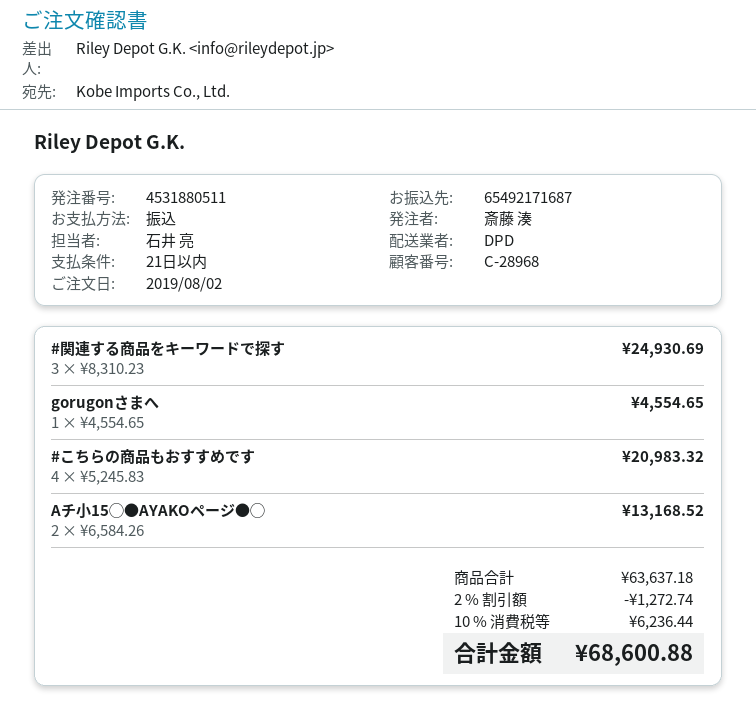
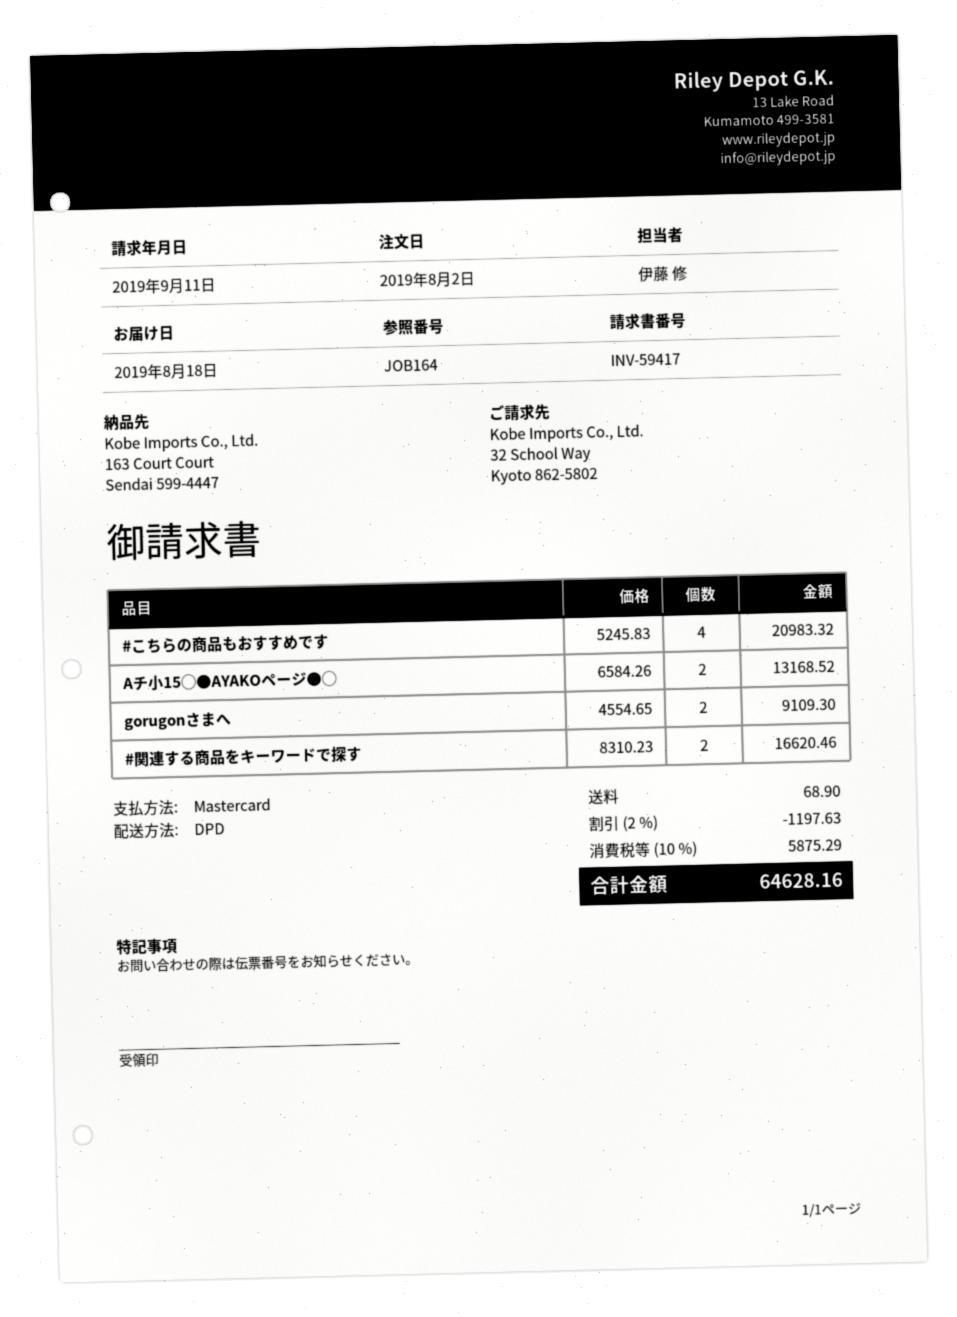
sales rep: 石井 亮 -> 伊藤 修
payment method: bank transfer -> Mastercard
#関連する商品をキーワードで探す: 3 x 8310.23 = 24930.69 -> 2 x 8310.23 = 16620.46
gorugonさまへ: 1 x 4554.65 = 4554.65 -> 2 x 4554.65 = 9109.30
discount: 2% = 1272.74 -> 2% = 1197.63
shipping: none -> 68.90
tax: 10% = 6236.44 -> 10% = 5875.29
total: 68600.88 -> 64628.16

